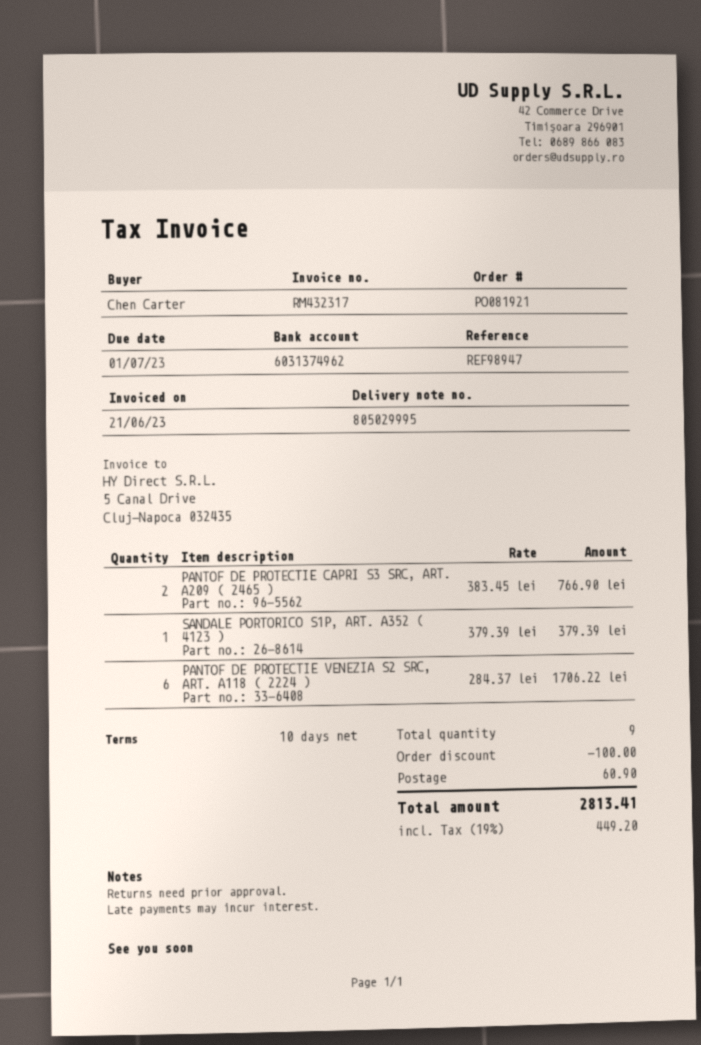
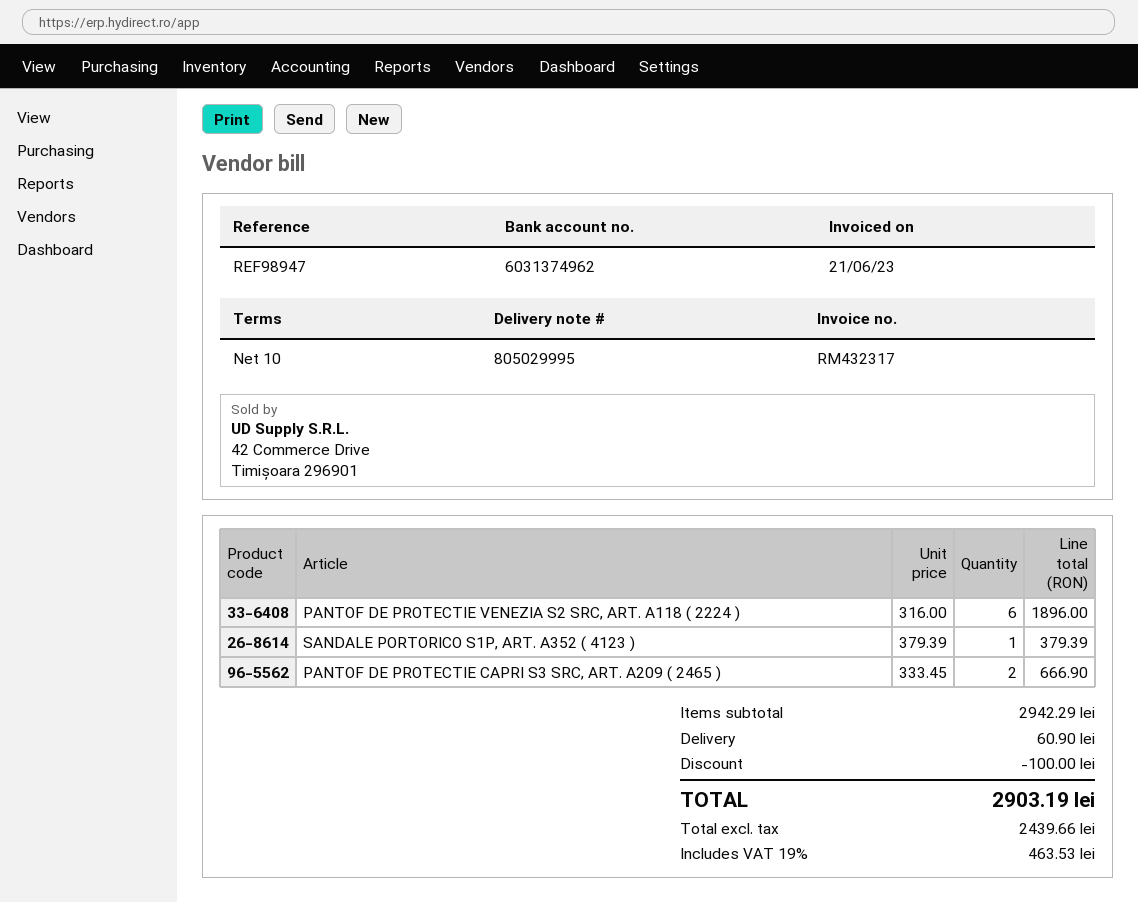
PANTOF DE PROTECTIE CAPRI S3 SRC, ART. A209 ( 2465 ): 2 x 383.45 = 766.90 -> 2 x 333.45 = 666.90
PANTOF DE PROTECTIE VENEZIA S2 SRC, ART. A118 ( 2224 ): 6 x 284.37 = 1706.22 -> 6 x 316.00 = 1896.00
tax: 19% = 449.20 -> 19% = 463.53
total: 2813.41 -> 2903.19

